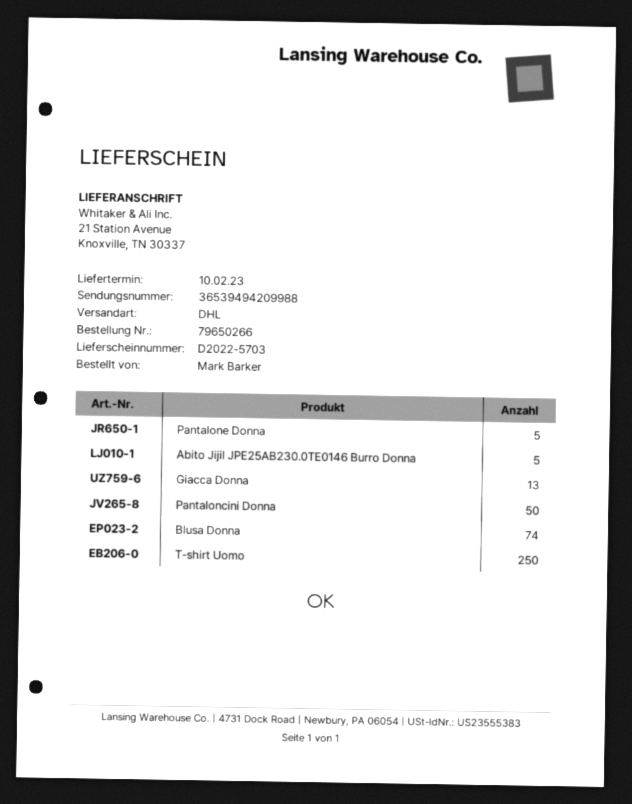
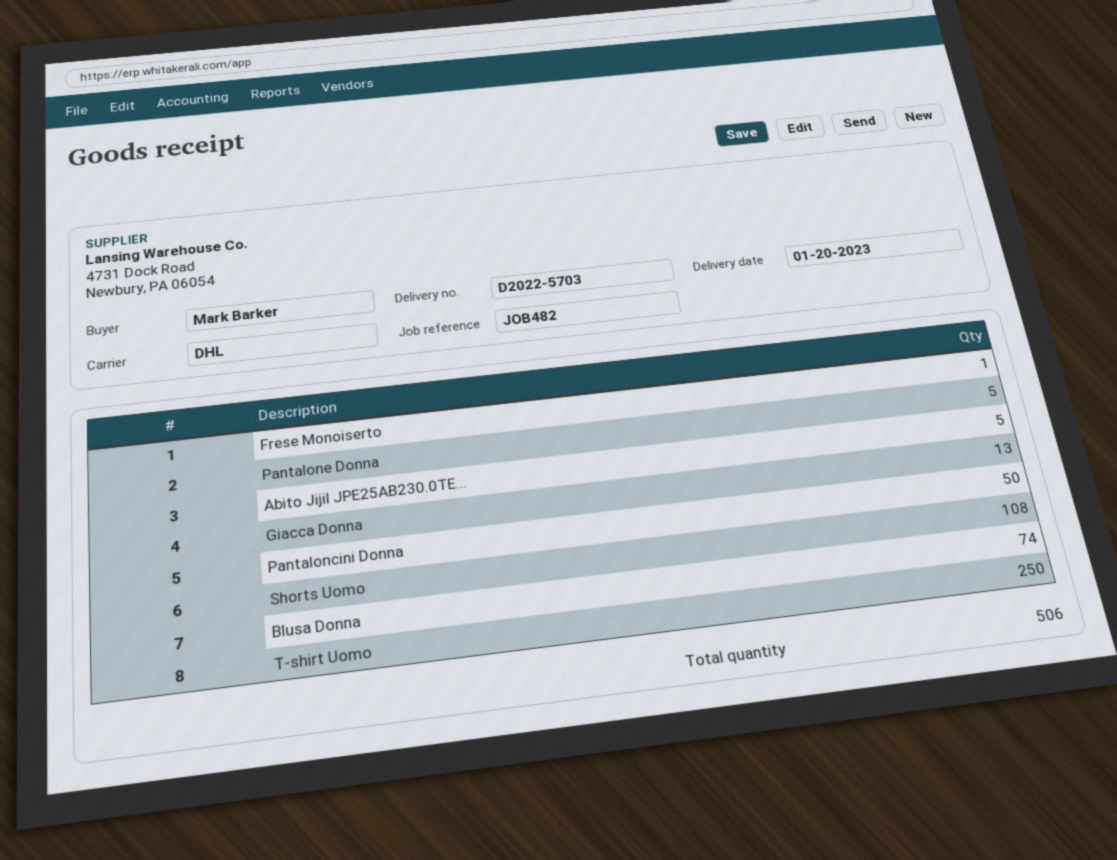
delivery date: 2023-02-10 -> 2023-01-20
Frese Monoiserto: none -> 1
Shorts Uomo: none -> 108

